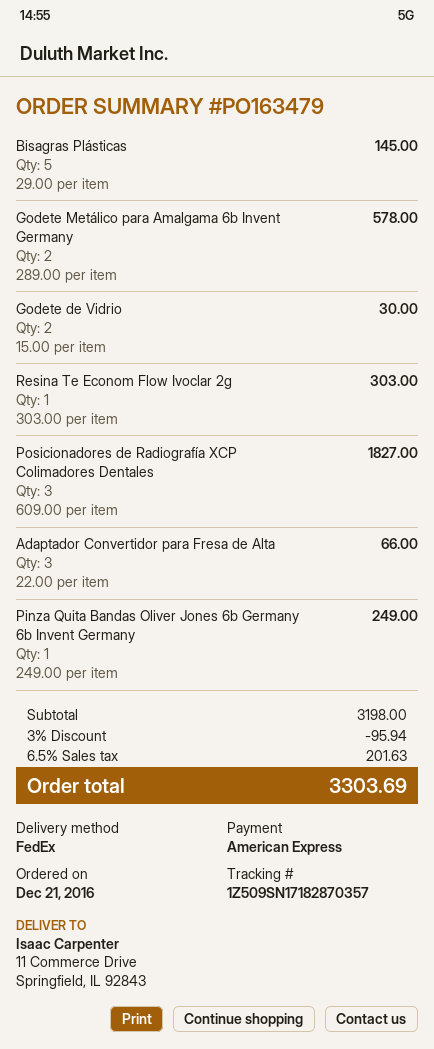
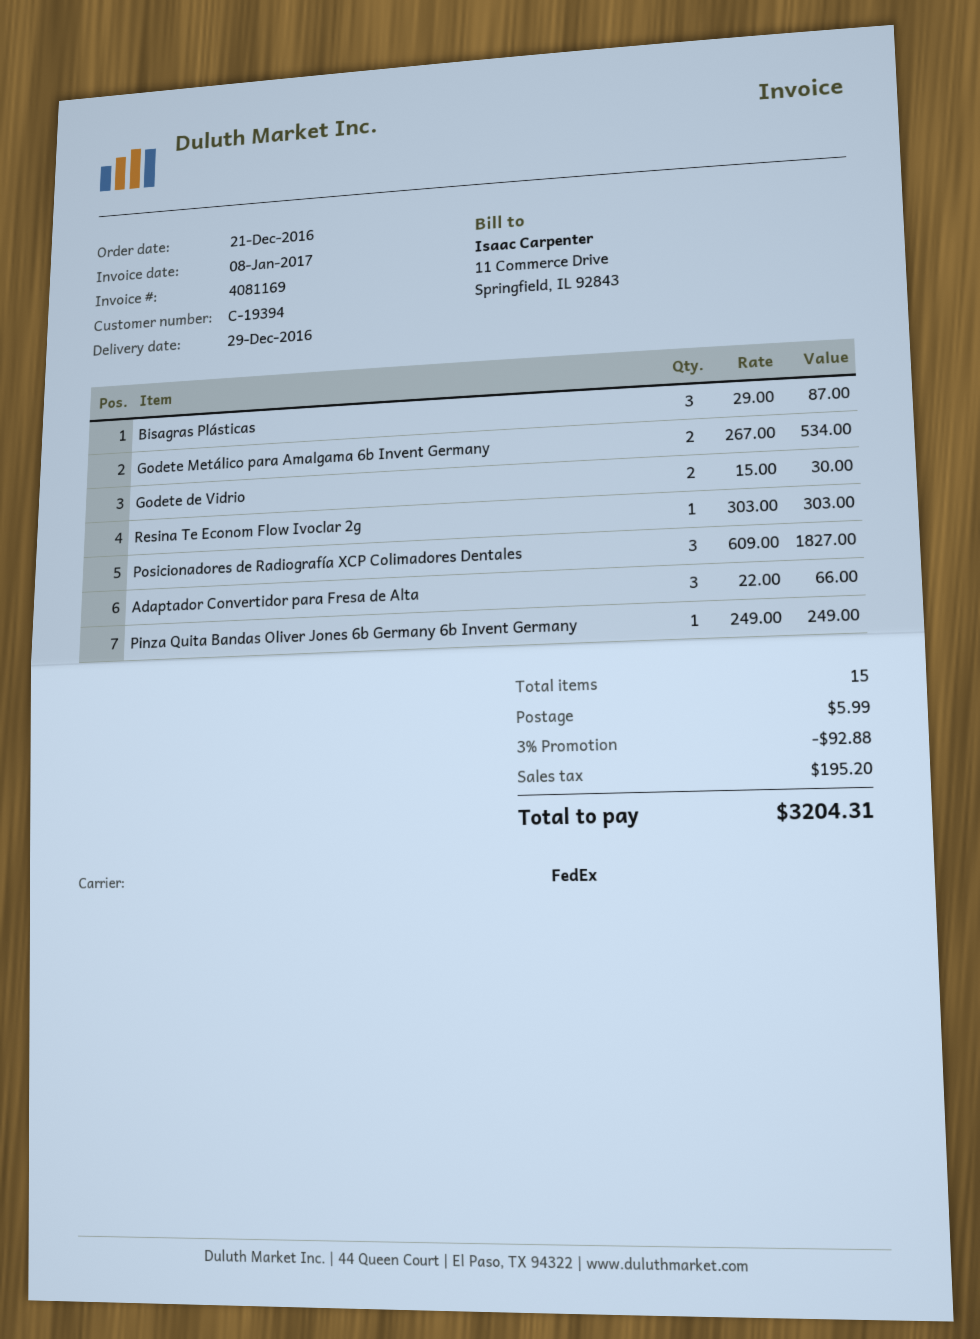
Bisagras Plásticas: 5 x 29.00 = 145.00 -> 3 x 29.00 = 87.00
Godete Metálico para Amalgama 6b Invent Germany: 2 x 289.00 = 578.00 -> 2 x 267.00 = 534.00
discount: 3% = 95.94 -> 3% = 92.88
shipping: none -> 5.99
tax: 201.63 -> 195.20
total: 3303.69 -> 3204.31

